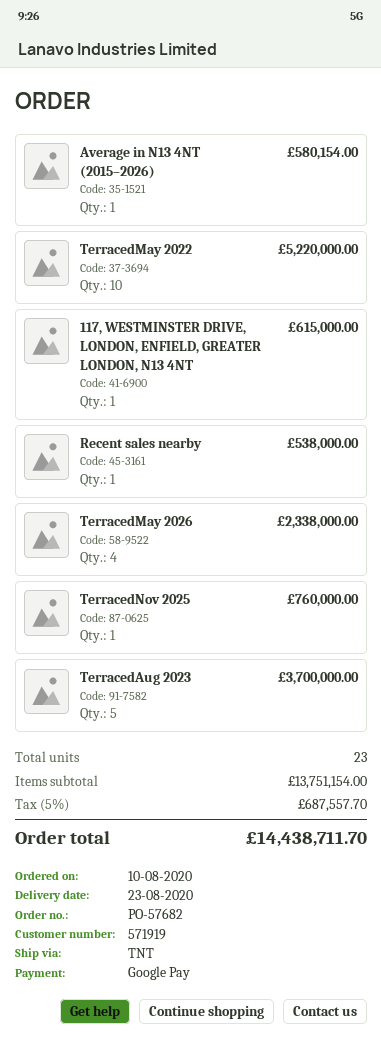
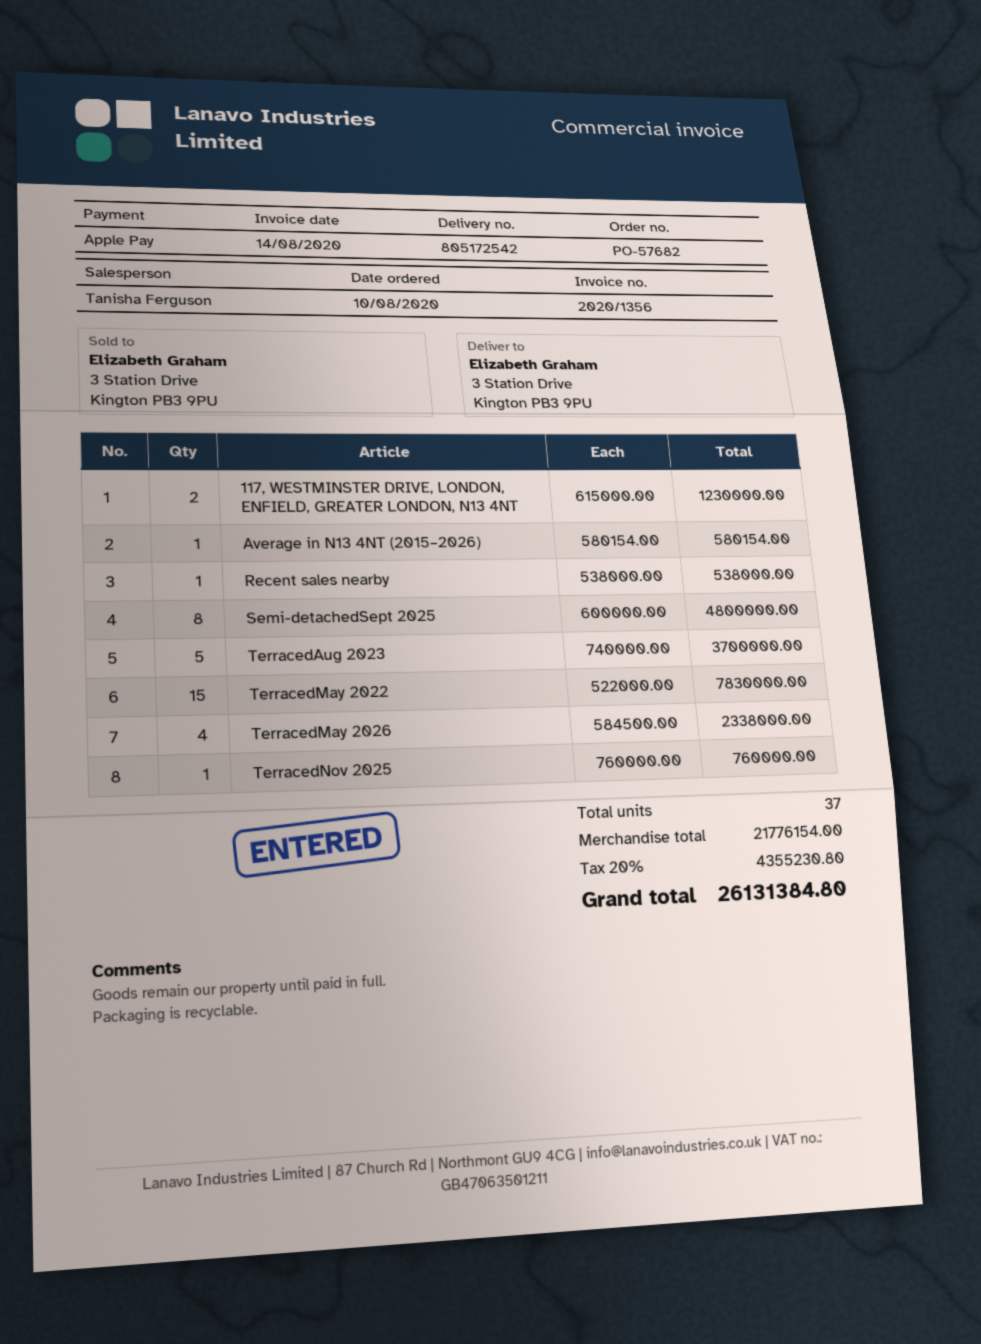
payment method: Google Pay -> Apple Pay
TerracedMay 2022: 10 for 5220000.00 -> 15 for 7830000.00
117, WESTMINSTER DRIVE, LONDON, ENFIELD, GREATER LONDON, N13 4NT: 1 for 615000.00 -> 2 for 1230000.00
Semi-detachedSept 2025: none -> 8 for 4800000.00
total quantity: 23 -> 37
subtotal: 13751154.00 -> 21776154.00
tax: 5% = 687557.70 -> 20% = 4355230.80
total: 14438711.70 -> 26131384.80

